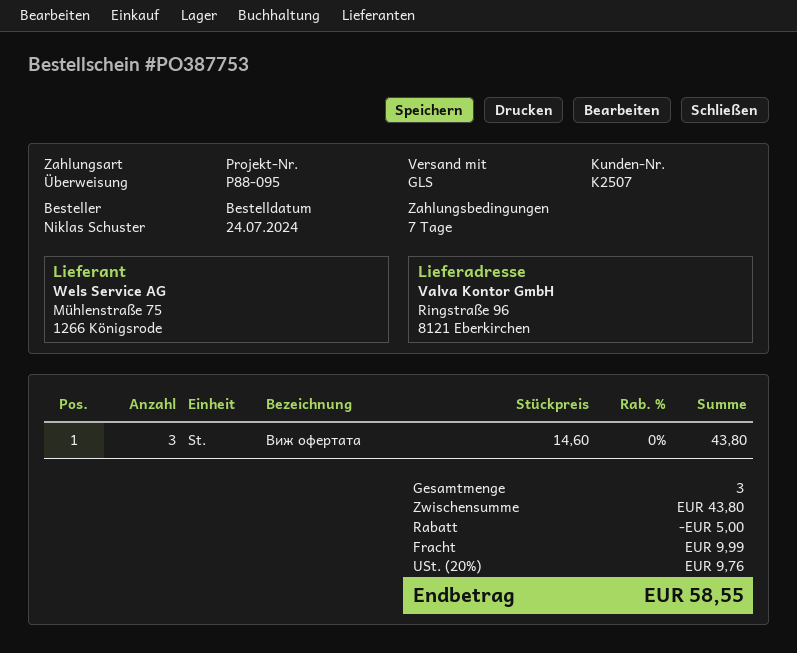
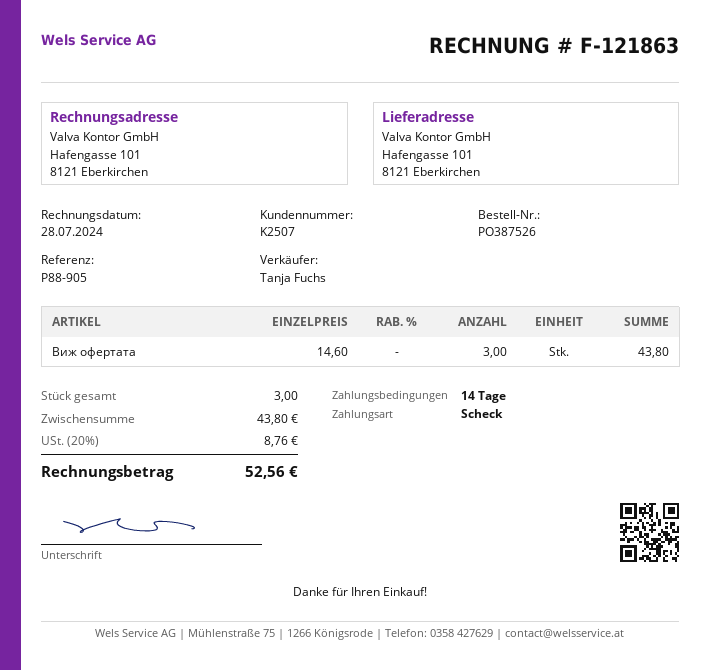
order number: PO387753 -> PO387526
payment terms: 7 days -> 14 days
reference: P88-095 -> P88-905
payment method: bank transfer -> cheque
ship to: Ringstraße 96, 8121 Eberkirchen -> Hafengasse 101, 8121 Eberkirchen
discount: 5.00 -> none
shipping: 9.99 -> none
tax: 20% = 9.76 -> 20% = 8.76
total: 58.55 -> 52.56

